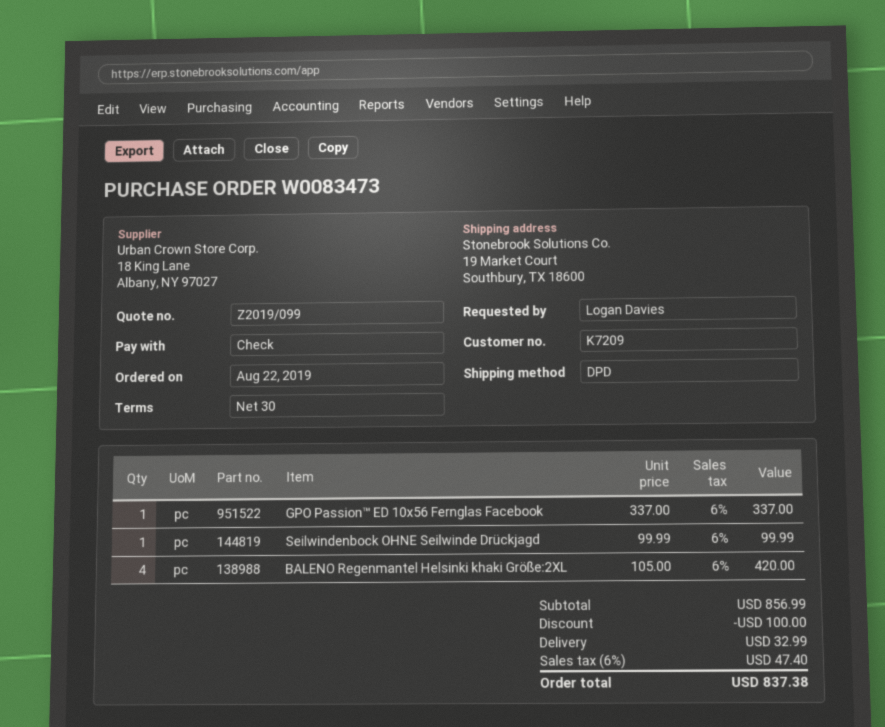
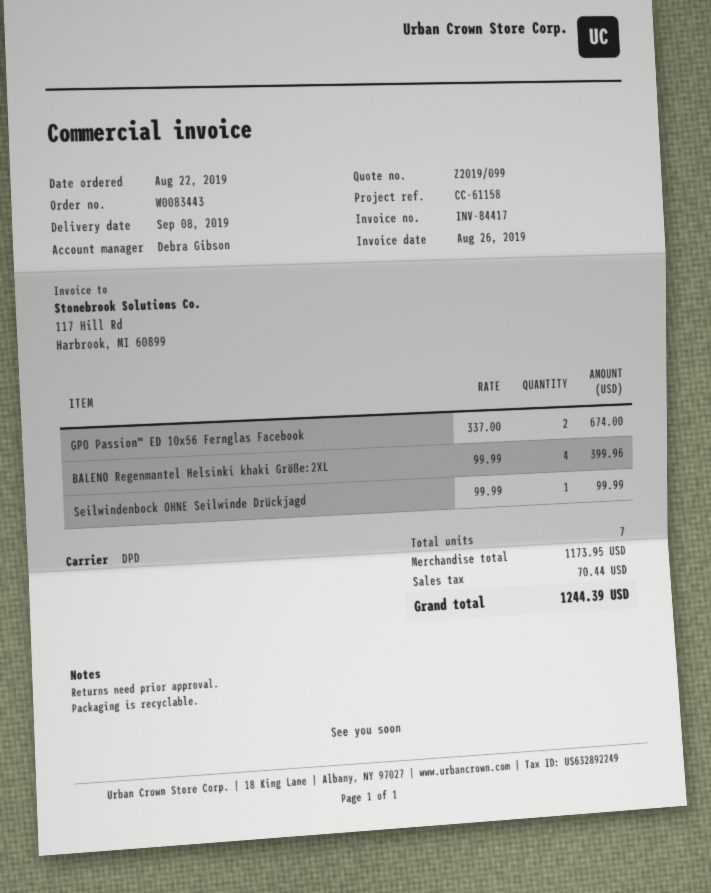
order number: W0083473 -> W0083443
GPO Passion™ ED 10x56 Fernglas Facebook: 1 x 337.00 = 337.00 -> 2 x 337.00 = 674.00
BALENO Regenmantel Helsinki khaki Größe:2XL: 4 x 105.00 = 420.00 -> 4 x 99.99 = 399.96
subtotal: 856.99 -> 1173.95
discount: 100.00 -> none
shipping: 32.99 -> none
tax: 47.40 -> 70.44
total: 837.38 -> 1244.39

